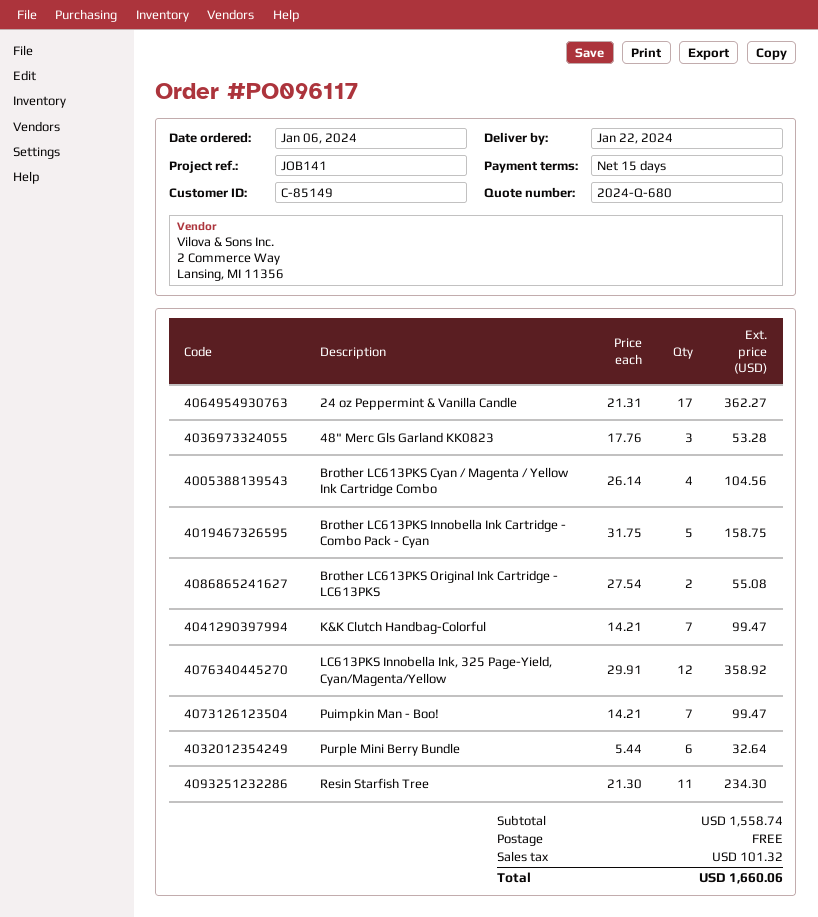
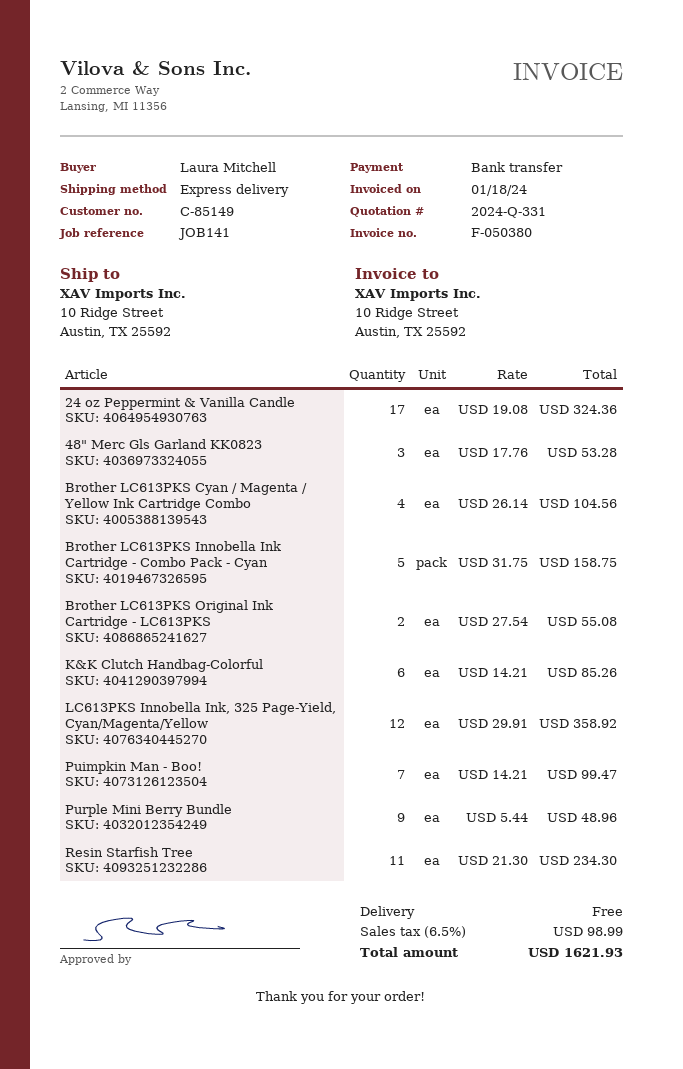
quote number: 2024-Q-680 -> 2024-Q-331
24 oz Peppermint & Vanilla Candle: 17 x 21.31 = 362.27 -> 17 x 19.08 = 324.36
K&K Clutch Handbag-Colorful: 7 x 14.21 = 99.47 -> 6 x 14.21 = 85.26
Purple Mini Berry Bundle: 6 x 5.44 = 32.64 -> 9 x 5.44 = 48.96
tax: 101.32 -> 98.99
total: 1660.06 -> 1621.93

